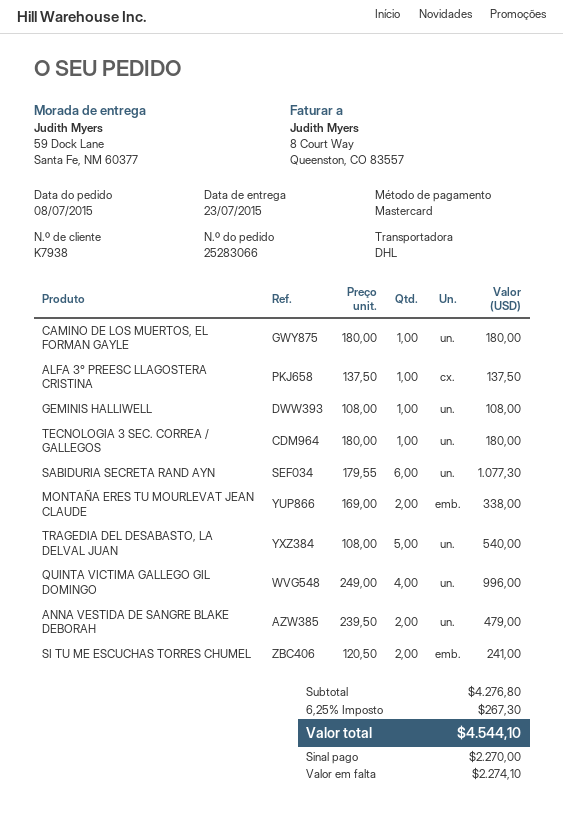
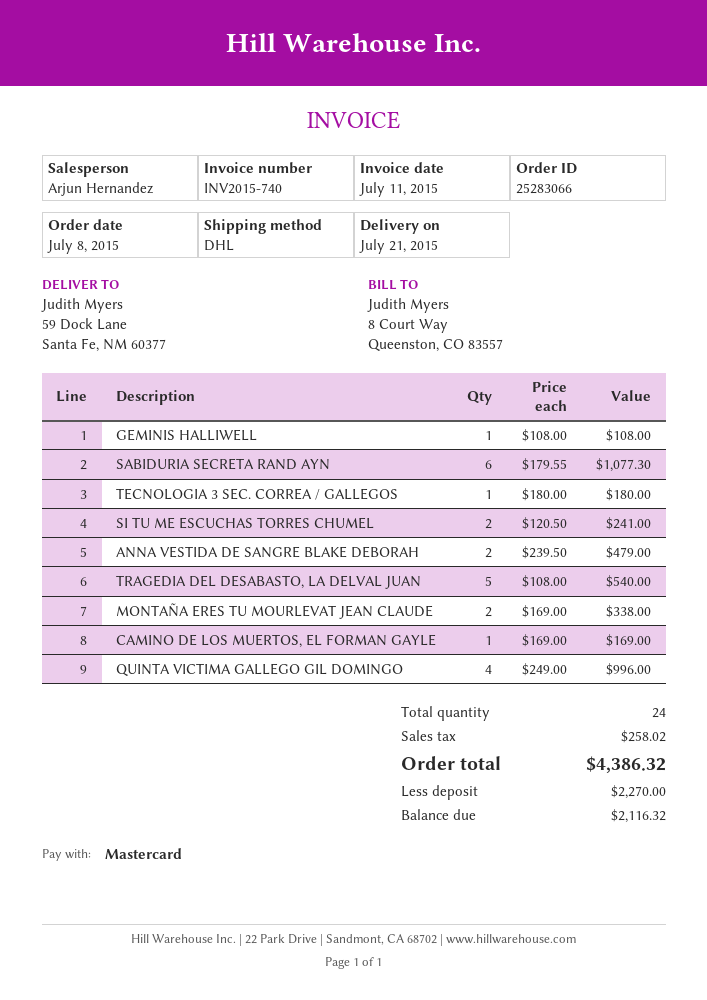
delivery date: 2015-07-23 -> 2015-07-21
CAMINO DE LOS MUERTOS, EL FORMAN GAYLE: 1 x 180.00 = 180.00 -> 1 x 169.00 = 169.00
ALFA 3° PREESC LLAGOSTERA CRISTINA: 1 x 137.50 = 137.50 -> none
tax: 267.30 -> 258.02
total: 4544.10 -> 4386.32
balance: 2274.10 -> 2116.32

